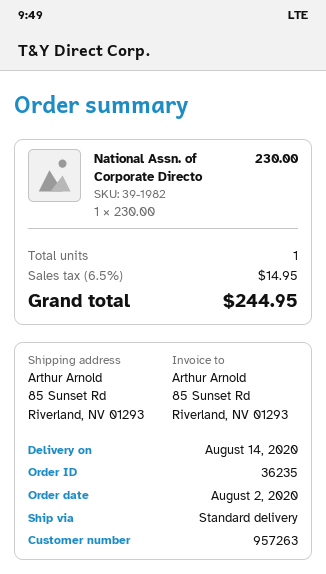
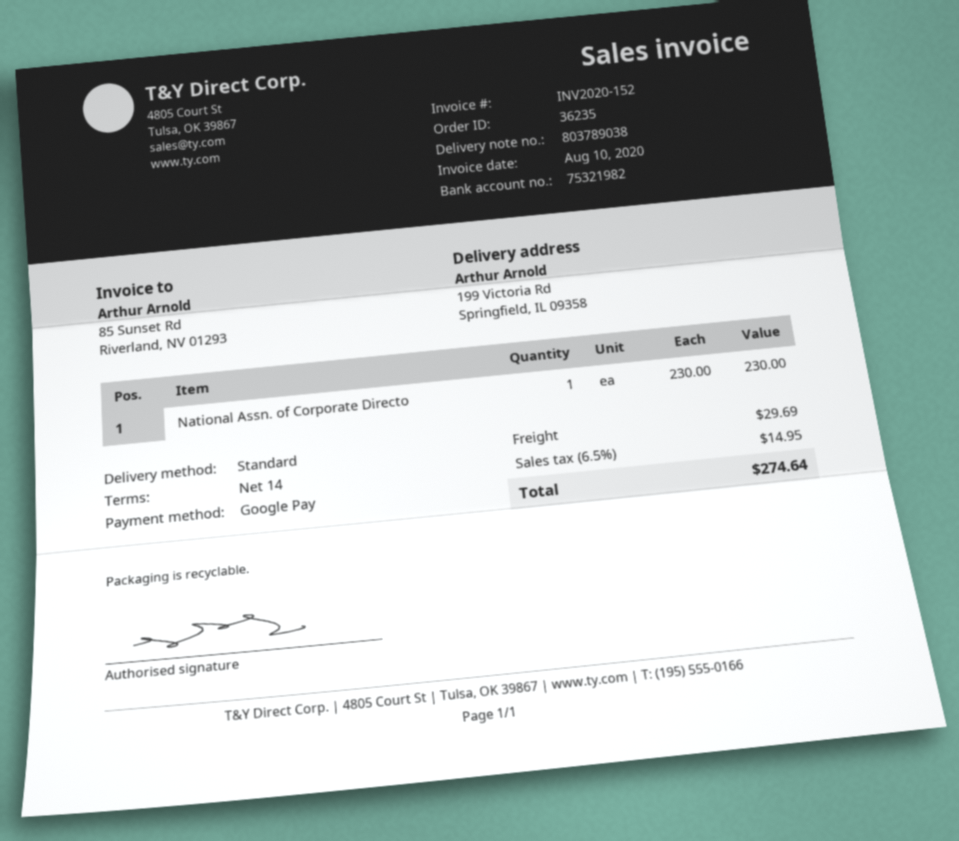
ship to: 85 Sunset Rd, Riverland, NV 01293 -> 199 Victoria Rd, Springfield, IL 09358
shipping: none -> 29.69
total: 244.95 -> 274.64

